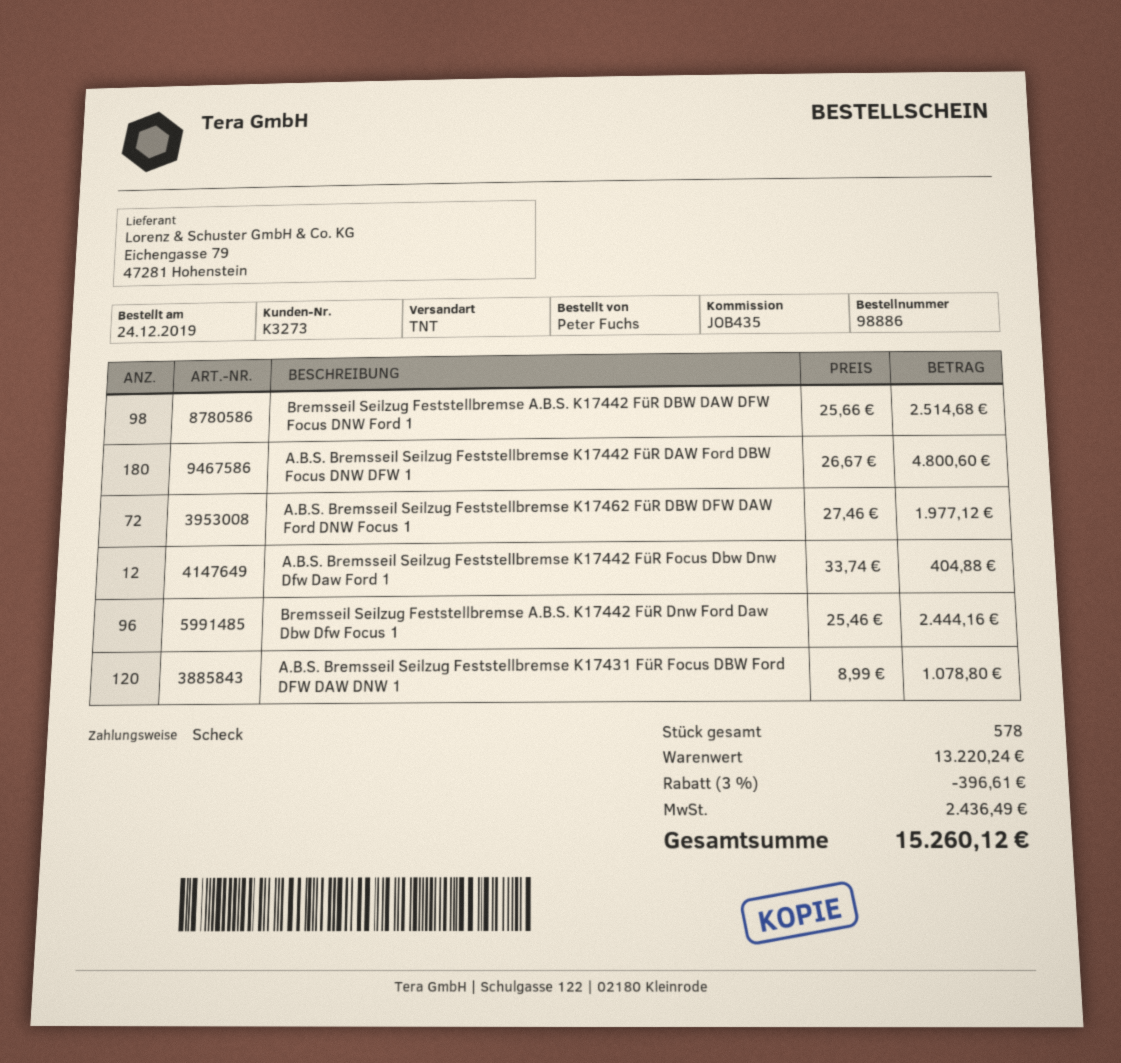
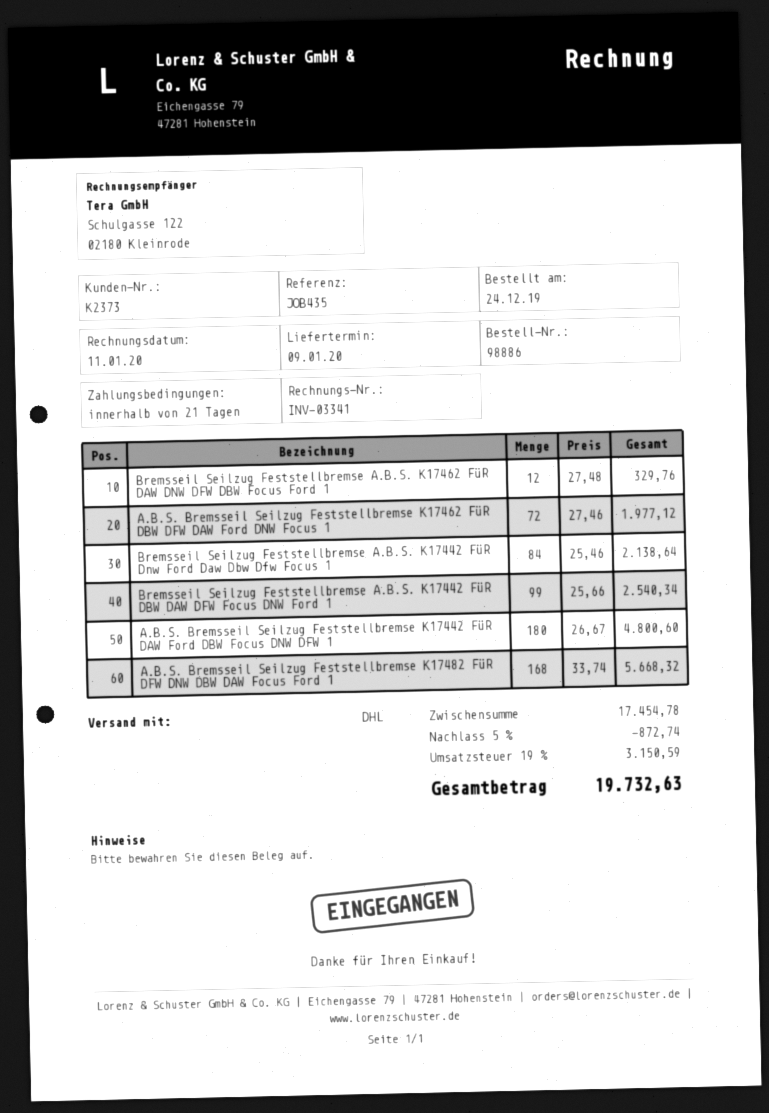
customer number: K3273 -> K2373
shipping method: TNT -> DHL
Bremsseil Seilzug Feststellbremse A.B.S. K17442 FüR DBW DAW DFW Focus DNW Ford 1: 98 x 25.66 = 2514.68 -> 99 x 25.66 = 2540.34
A.B.S. Bremsseil Seilzug Feststellbremse K17442 FüR Focus Dbw Dnw Dfw Daw Ford 1: 12 x 33.74 = 404.88 -> none
Bremsseil Seilzug Feststellbremse A.B.S. K17442 FüR Dnw Ford Daw Dbw Dfw Focus 1: 96 x 25.46 = 2444.16 -> 84 x 25.46 = 2138.64
A.B.S. Bremsseil Seilzug Feststellbremse K17431 FüR Focus DBW Ford DFW DAW DNW 1: 120 x 8.99 = 1078.80 -> none
Bremsseil Seilzug Feststellbremse A.B.S. K17462 FüR DAW DNW DFW DBW Focus Ford 1: none -> 12 x 27.48 = 329.76
A.B.S. Bremsseil Seilzug Feststellbremse K17482 FüR DFW DNW DBW DAW Focus Ford 1: none -> 168 x 33.74 = 5668.32
subtotal: 13220.24 -> 17454.78
discount: 3% = 396.61 -> 5% = 872.74
tax: 2436.49 -> 3150.59
total: 15260.12 -> 19732.63

